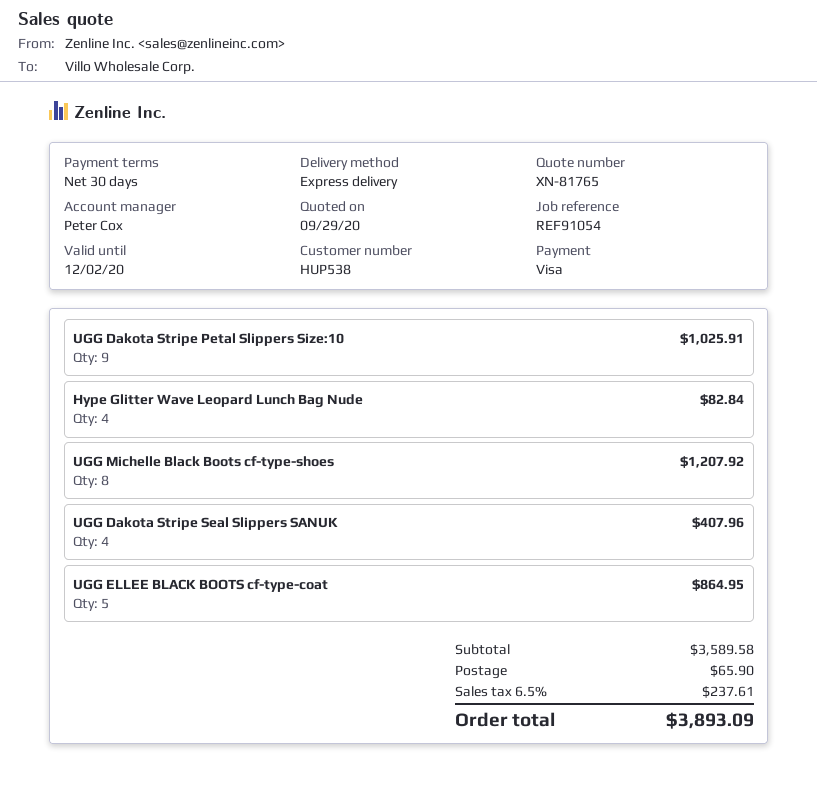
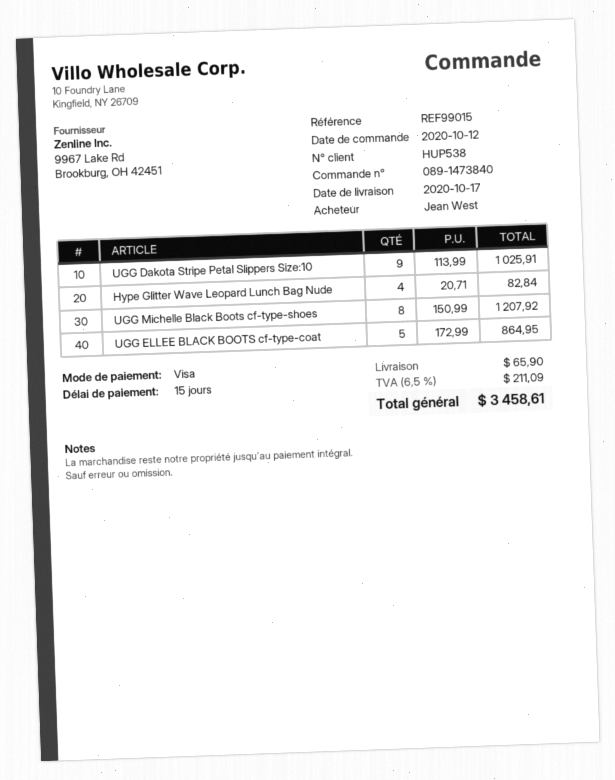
payment terms: 30 days -> 15 days
reference: REF91054 -> REF99015
UGG Dakota Stripe Seal Slippers SANUK: 4 for 407.96 -> none
tax: 6.5% = 237.61 -> 6.5% = 211.09
total: 3893.09 -> 3458.61

